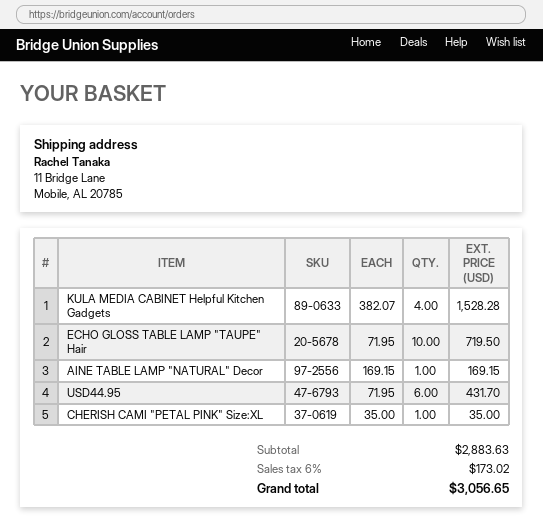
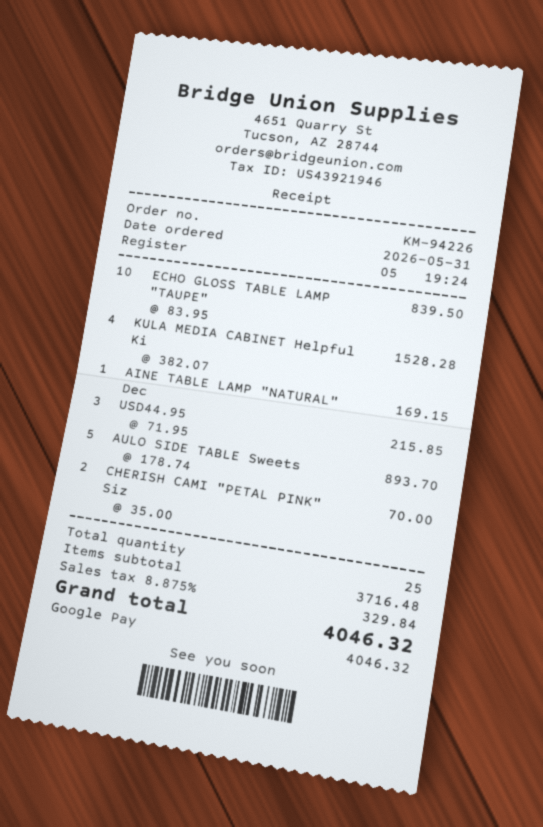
ECHO GLOSS TABLE LAMP "TAUPE" Hair: 10 x 71.95 = 719.50 -> 10 x 83.95 = 839.50
USD44.95: 6 x 71.95 = 431.70 -> 3 x 71.95 = 215.85
CHERISH CAMI "PETAL PINK" Size:XL: 1 x 35.00 = 35.00 -> 2 x 35.00 = 70.00
AULO SIDE TABLE Sweets: none -> 5 x 178.74 = 893.70
subtotal: 2883.63 -> 3716.48
tax: 6% = 173.02 -> 8.875% = 329.84
total: 3056.65 -> 4046.32

